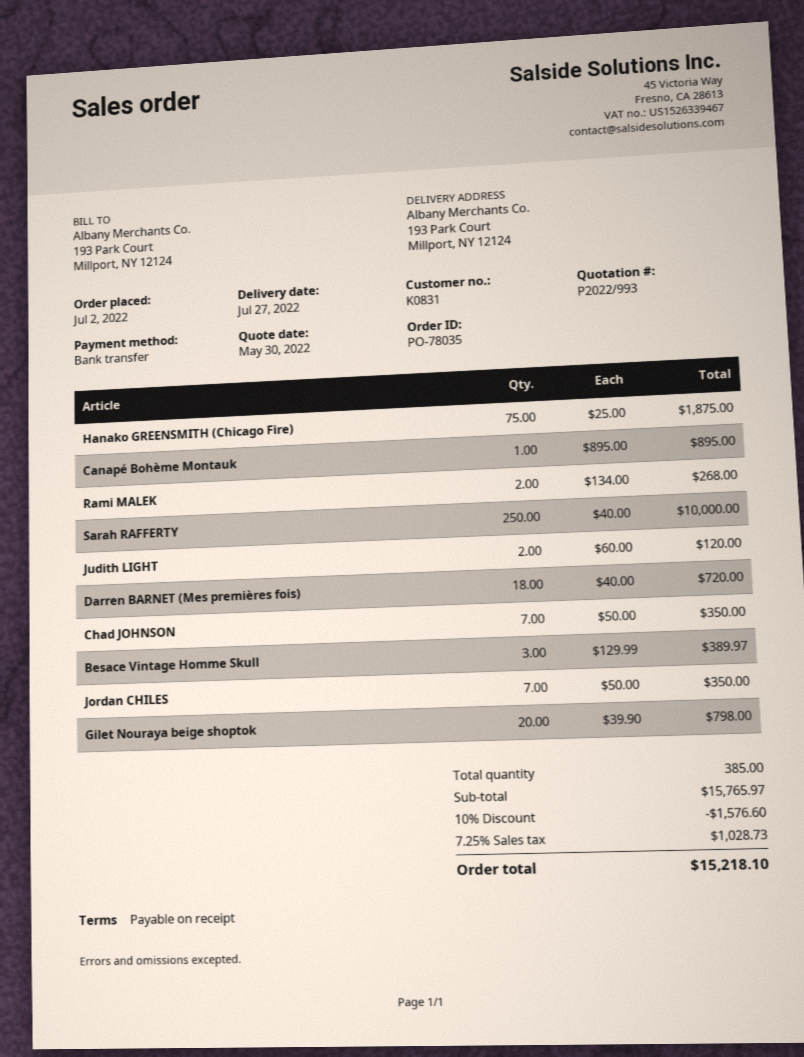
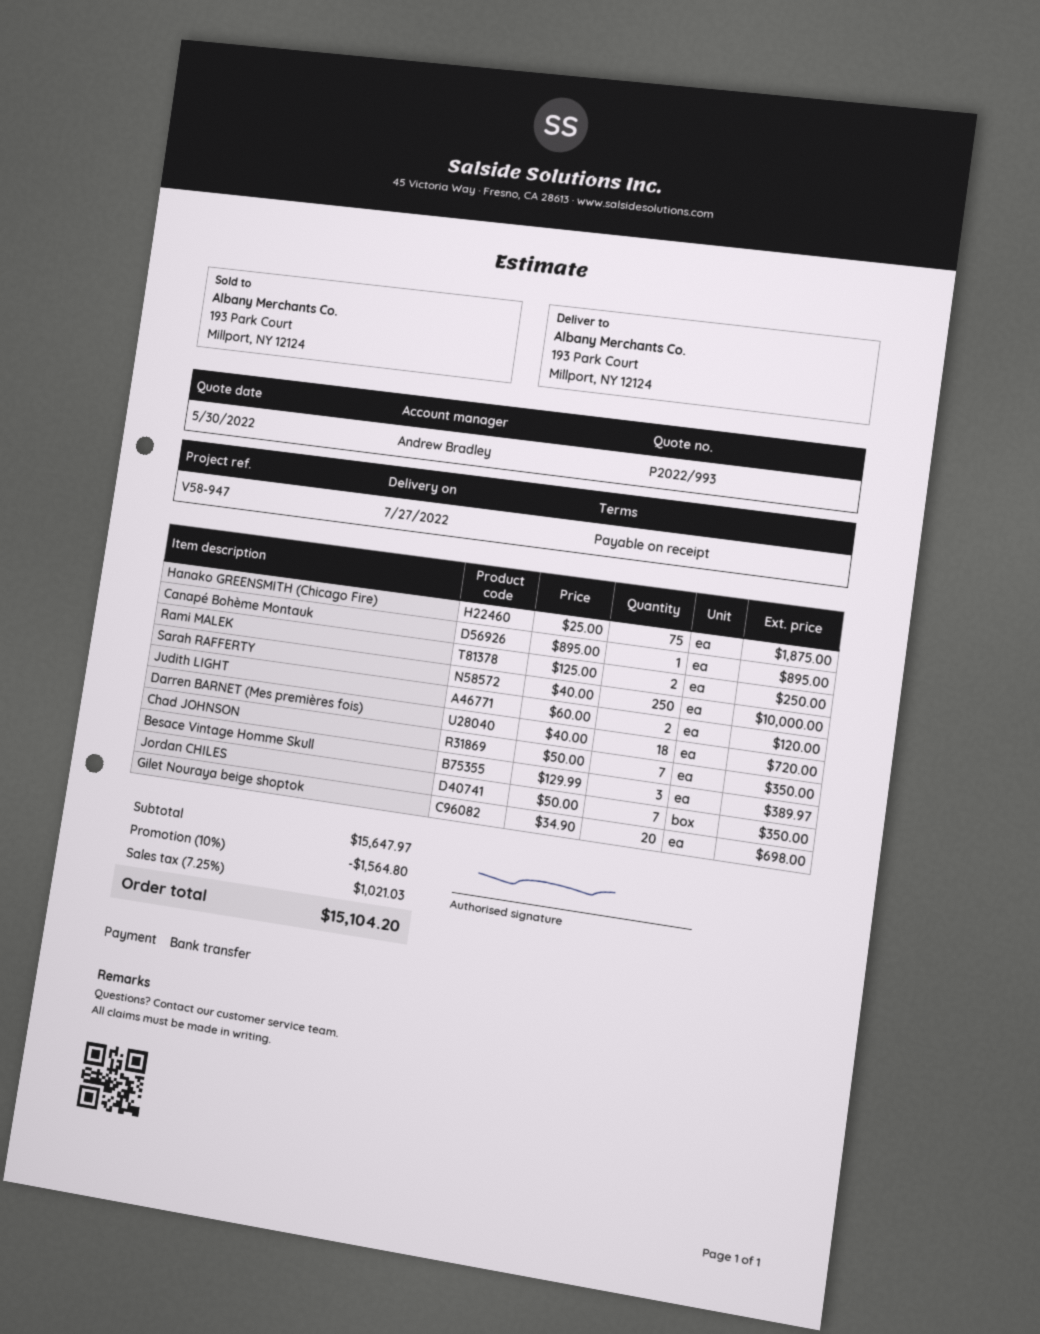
Rami MALEK: 2 x 134.00 = 268.00 -> 2 x 125.00 = 250.00
Gilet Nouraya beige shoptok: 20 x 39.90 = 798.00 -> 20 x 34.90 = 698.00
subtotal: 15765.97 -> 15647.97
discount: 10% = 1576.60 -> 10% = 1564.80
tax: 7.25% = 1028.73 -> 7.25% = 1021.03
total: 15218.10 -> 15104.20

